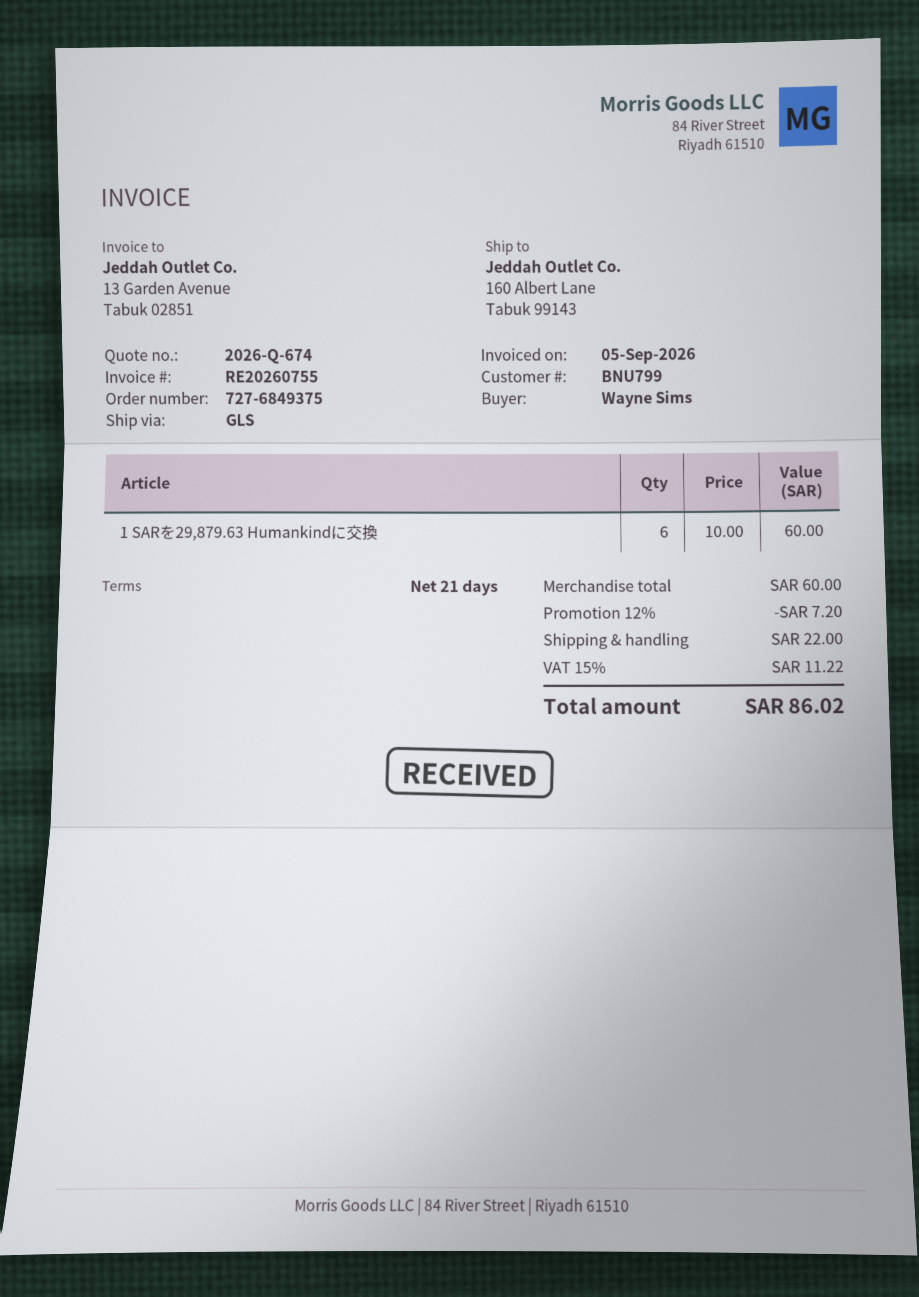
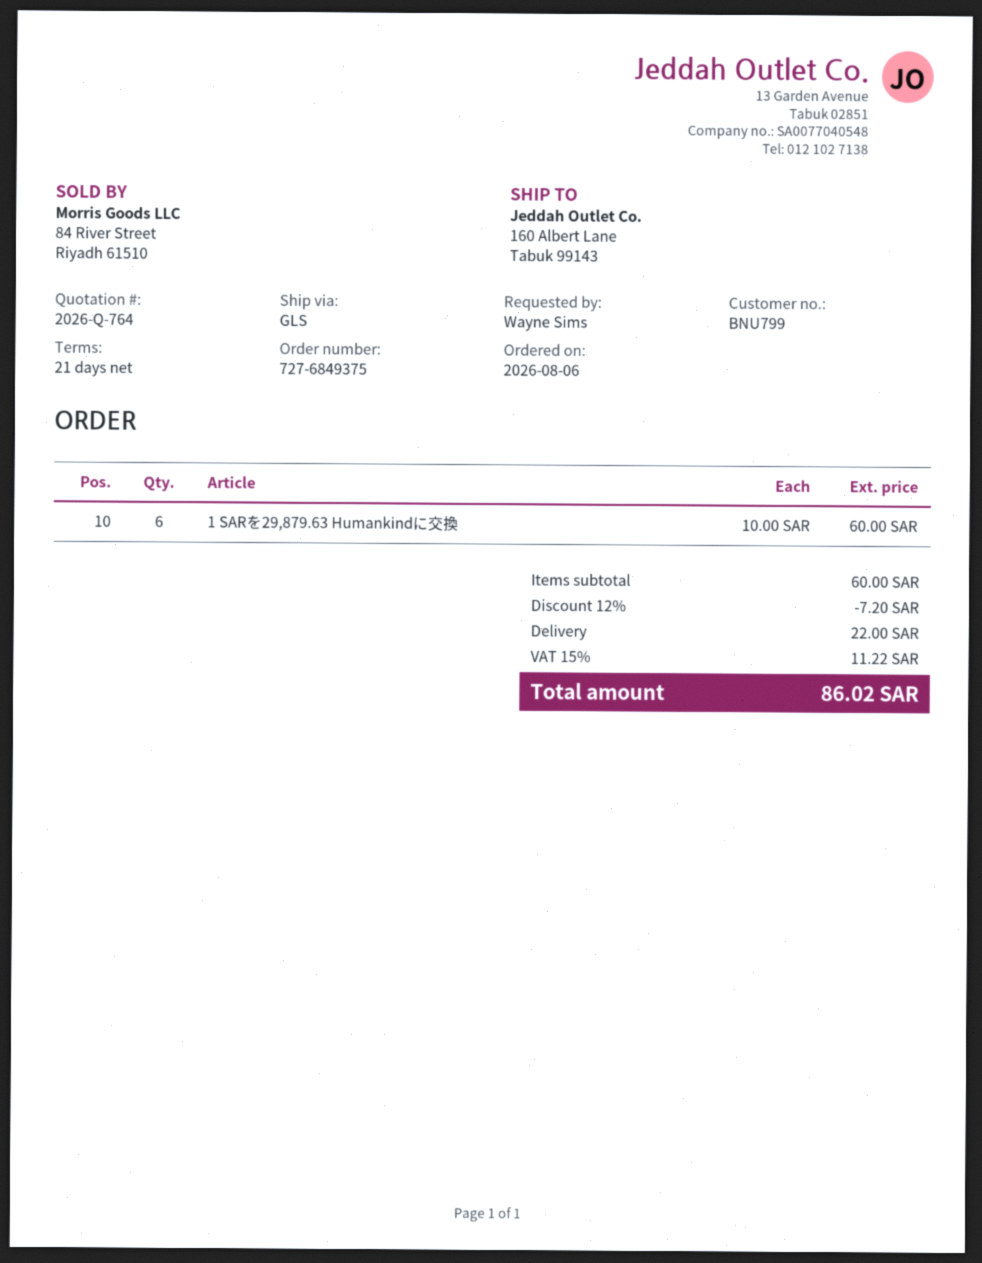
quote number: 2026-Q-674 -> 2026-Q-764

